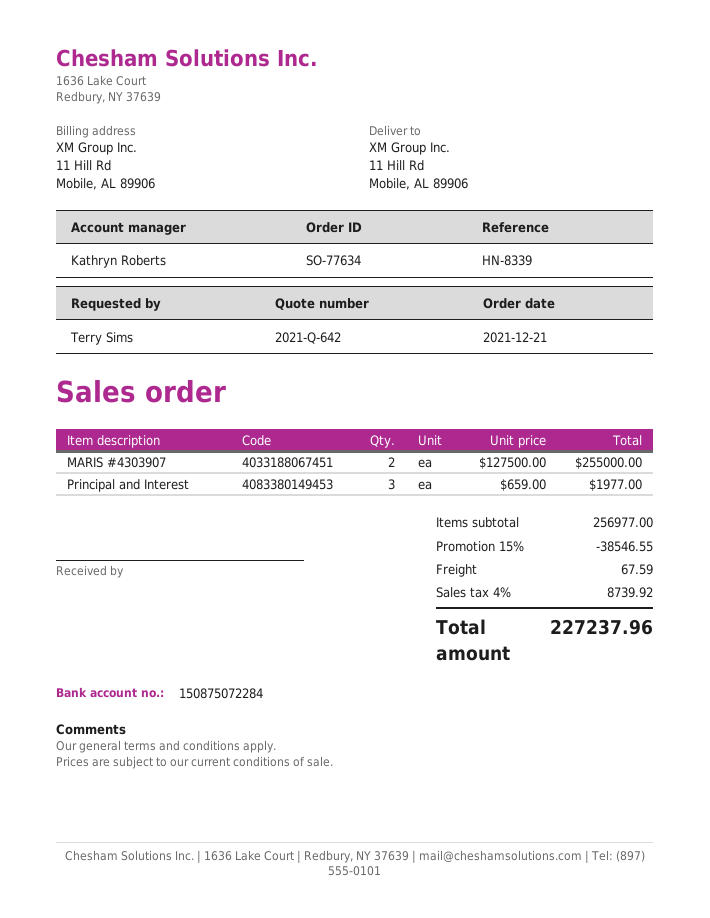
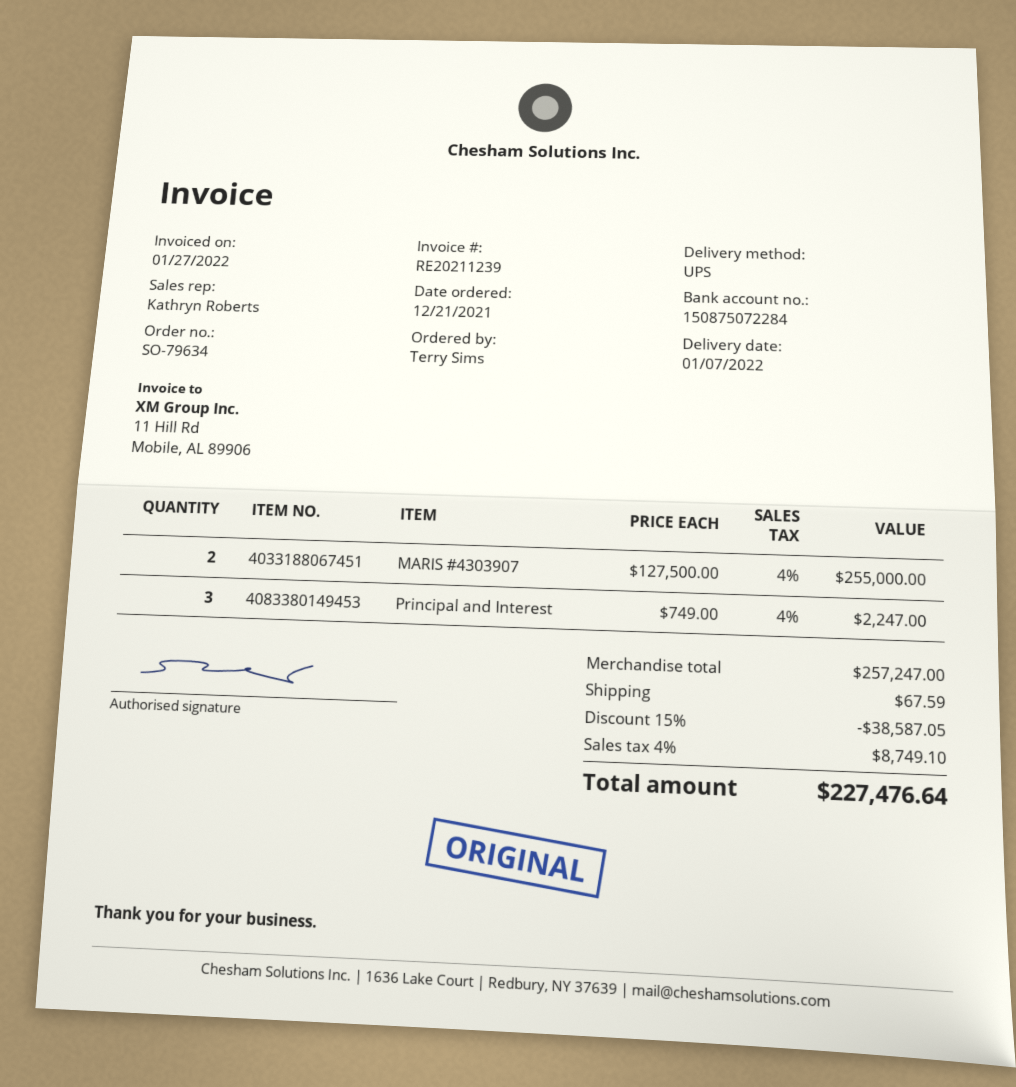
order number: SO-77634 -> SO-79634
Principal and Interest: 3 x 659.00 = 1977.00 -> 3 x 749.00 = 2247.00
subtotal: 256977.00 -> 257247.00
discount: 15% = 38546.55 -> 15% = 38587.05
tax: 4% = 8739.92 -> 4% = 8749.10
total: 227237.96 -> 227476.64

